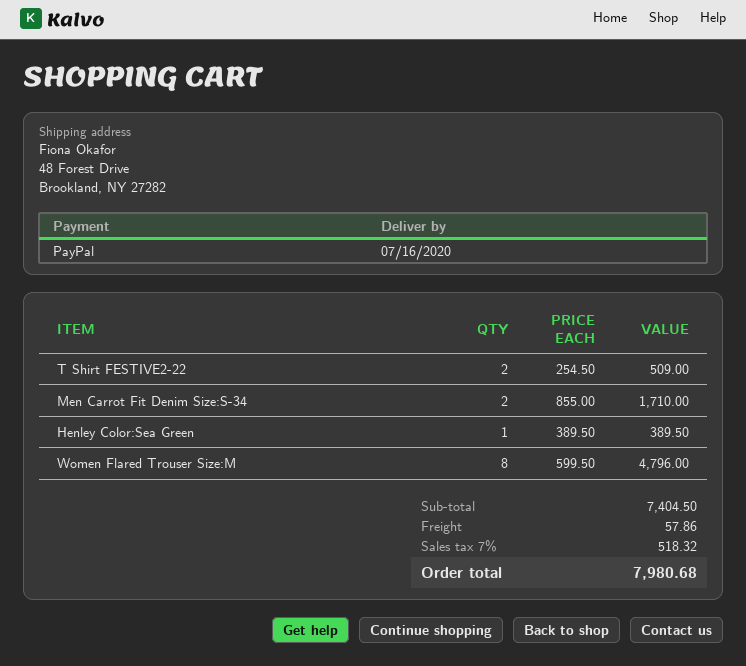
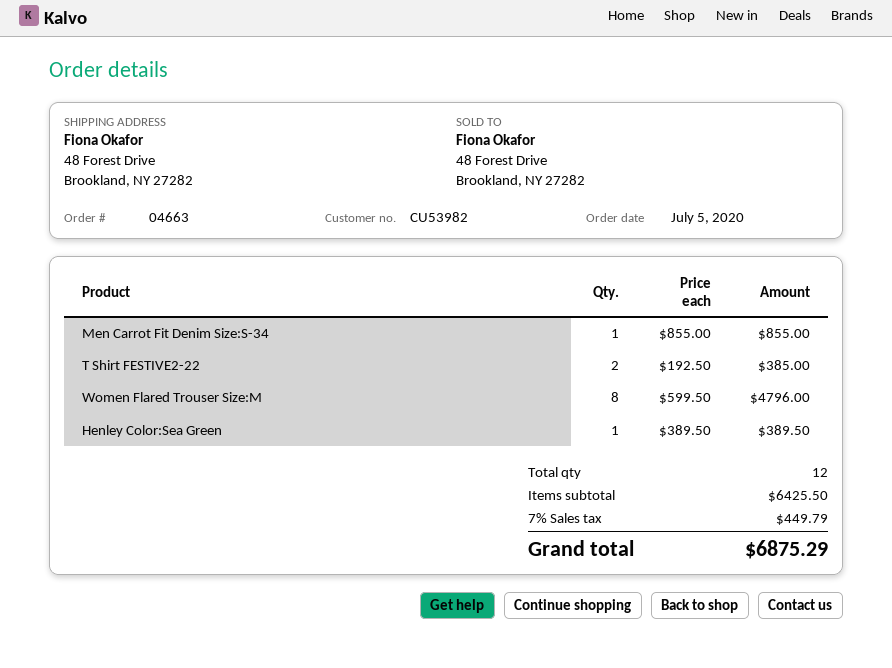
T Shirt FESTIVE2-22: 2 x 254.50 = 509.00 -> 2 x 192.50 = 385.00
Men Carrot Fit Denim Size:S-34: 2 x 855.00 = 1710.00 -> 1 x 855.00 = 855.00
subtotal: 7404.50 -> 6425.50
shipping: 57.86 -> none
tax: 7% = 518.32 -> 7% = 449.79
total: 7980.68 -> 6875.29

